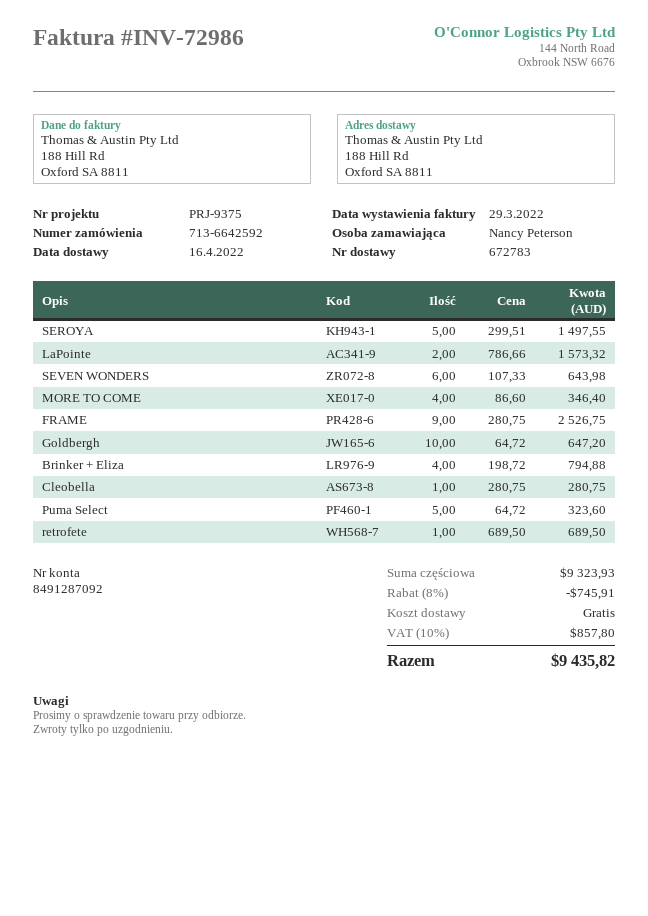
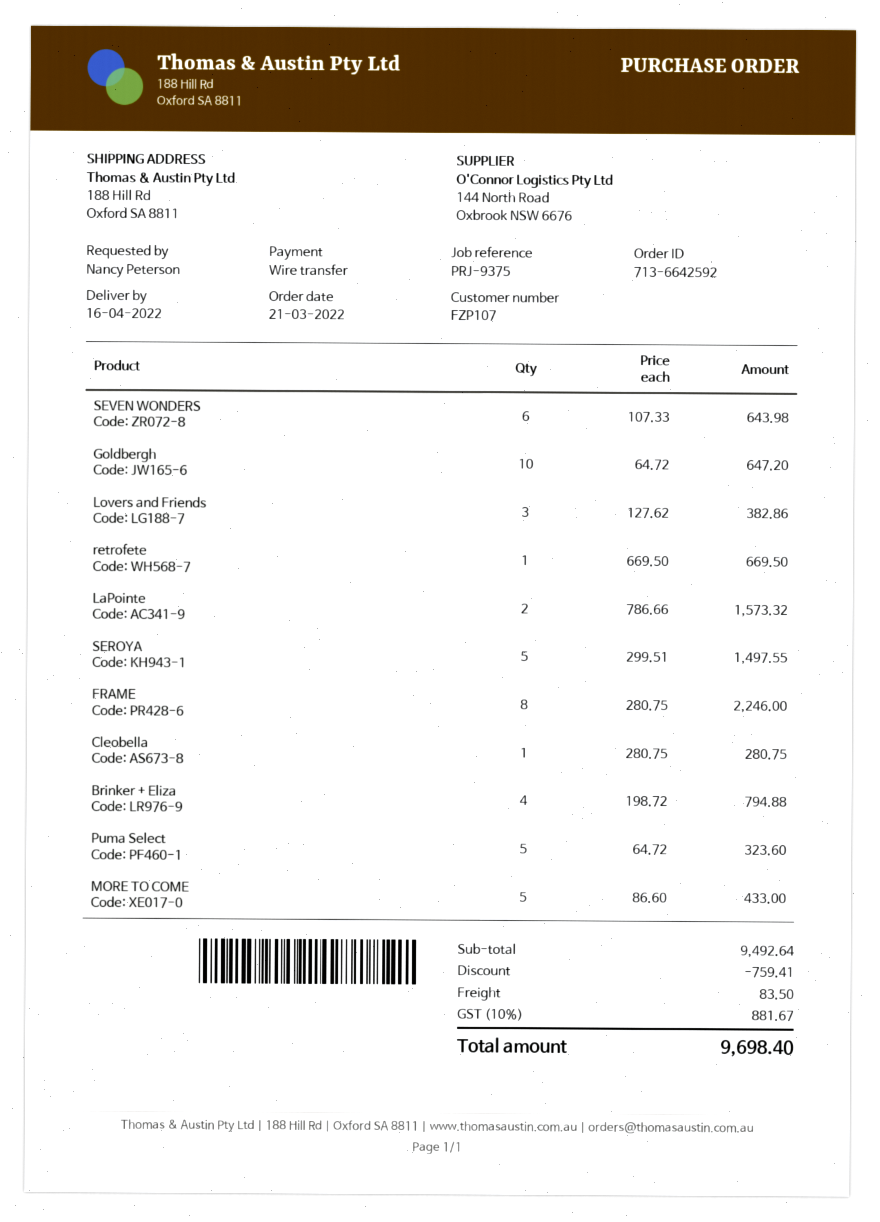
MORE TO COME: 4 x 86.60 = 346.40 -> 5 x 86.60 = 433.00
FRAME: 9 x 280.75 = 2526.75 -> 8 x 280.75 = 2246.00
retrofete: 1 x 689.50 = 689.50 -> 1 x 669.50 = 669.50
Lovers and Friends: none -> 3 x 127.62 = 382.86
subtotal: 9323.93 -> 9492.64
discount: 745.91 -> 759.41
shipping: 0.00 -> 83.50
tax: 10% = 857.80 -> 10% = 881.67
total: 9435.82 -> 9698.40

